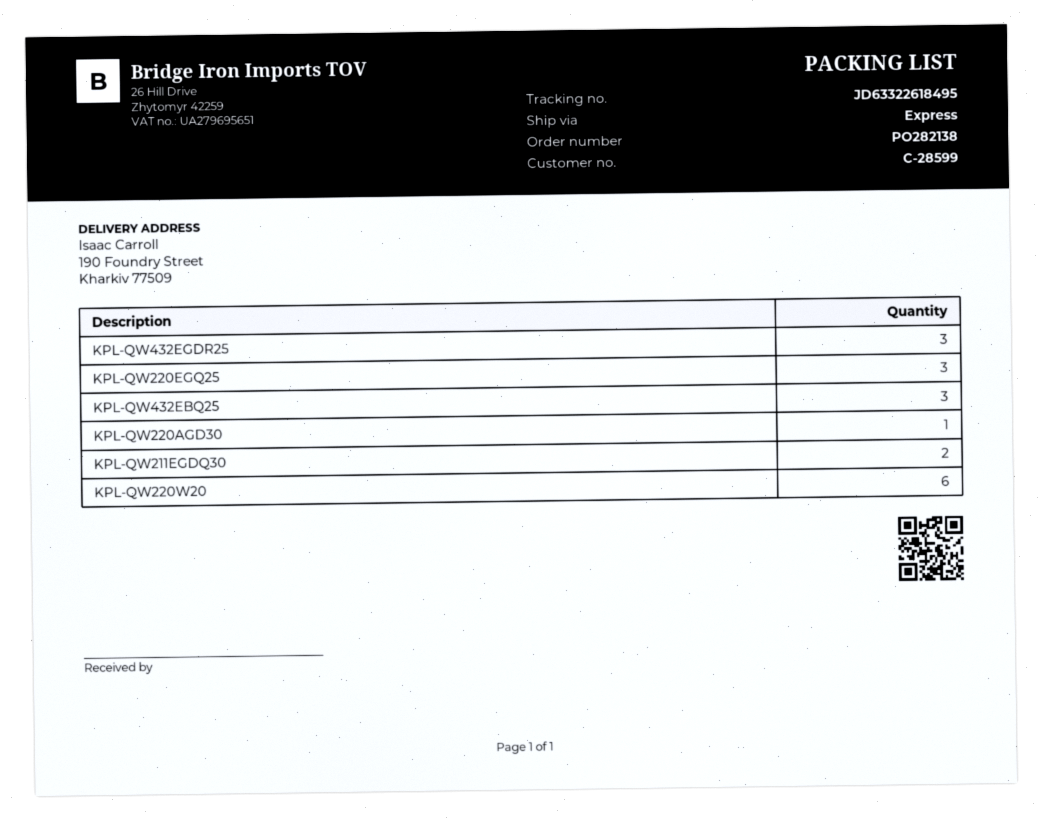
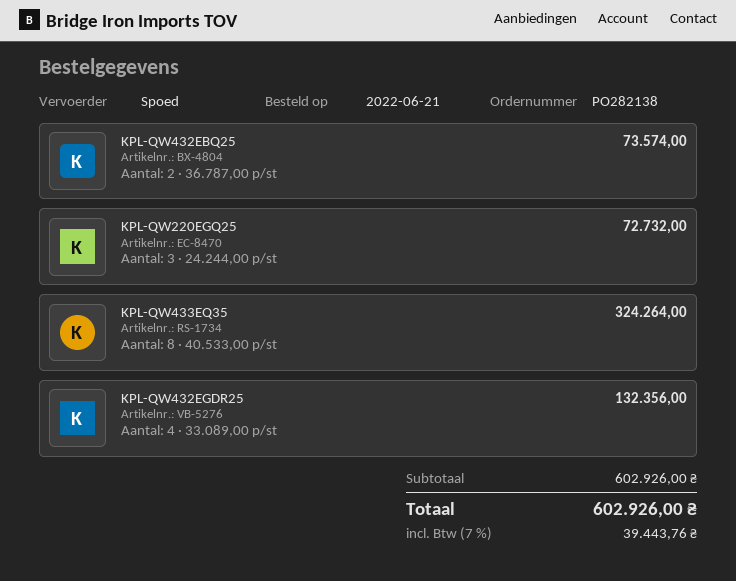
KPL-QW432EGDR25: 3 -> 4
KPL-QW432EBQ25: 3 -> 2
KPL-QW220AGD30: 1 -> none
KPL-QW211EGDQ30: 2 -> none
KPL-QW220W20: 6 -> none
KPL-QW433EQ35: none -> 8

